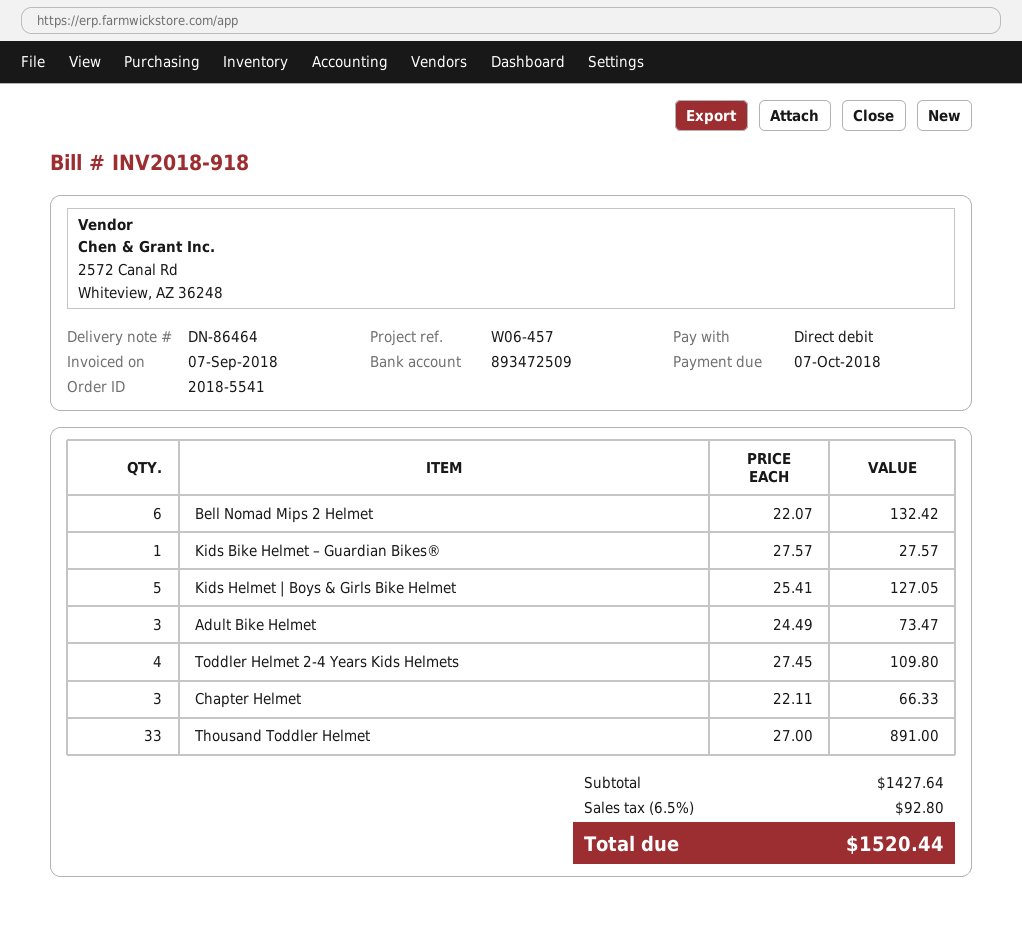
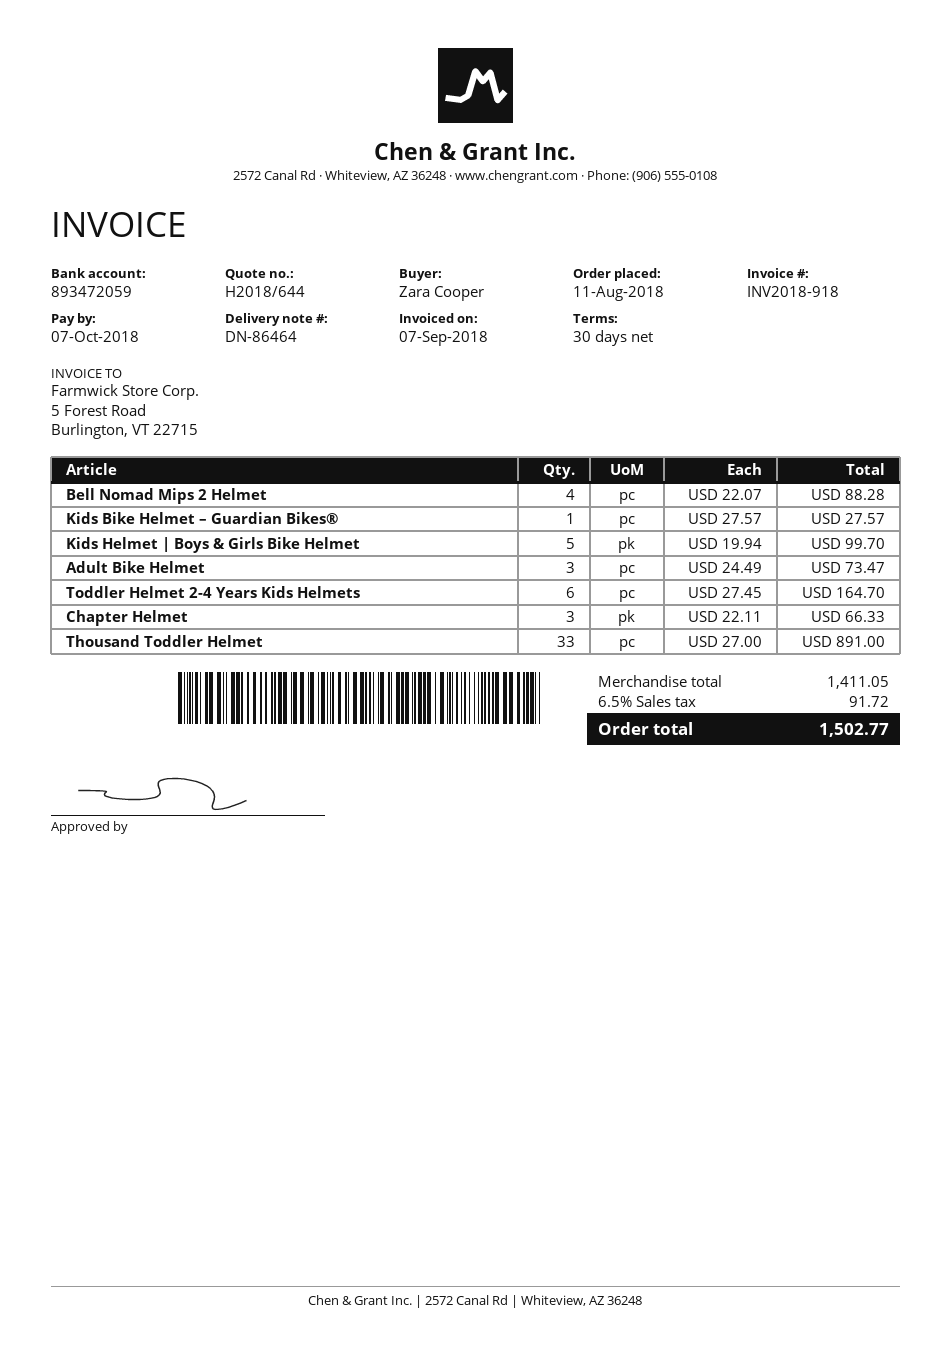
bank account: 893472509 -> 893472059
Bell Nomad Mips 2 Helmet: 6 x 22.07 = 132.42 -> 4 x 22.07 = 88.28
Kids Helmet | Boys & Girls Bike Helmet: 5 x 25.41 = 127.05 -> 5 x 19.94 = 99.70
Toddler Helmet 2-4 Years Kids Helmets: 4 x 27.45 = 109.80 -> 6 x 27.45 = 164.70
subtotal: 1427.64 -> 1411.05
tax: 6.5% = 92.80 -> 6.5% = 91.72
total: 1520.44 -> 1502.77

